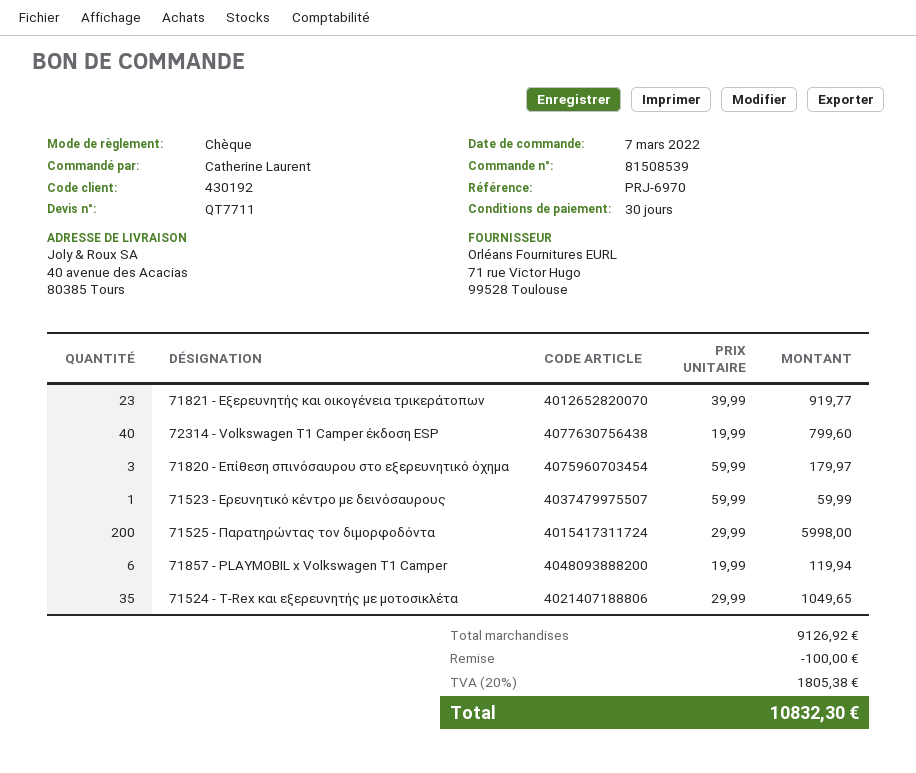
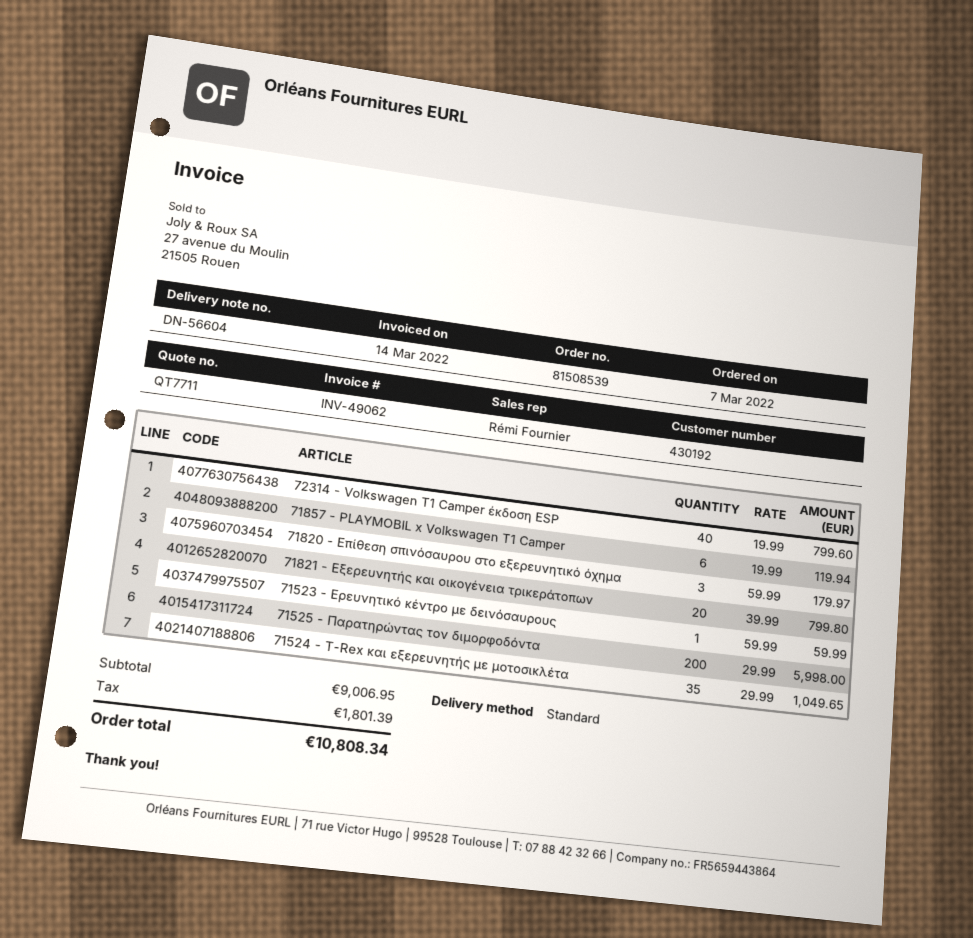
71821 - Εξερευνητής και οικογένεια τρικεράτοπων: 23 x 39.99 = 919.77 -> 20 x 39.99 = 799.80
subtotal: 9126.92 -> 9006.95
discount: 100.00 -> none
tax: 1805.38 -> 1801.39
total: 10832.30 -> 10808.34

